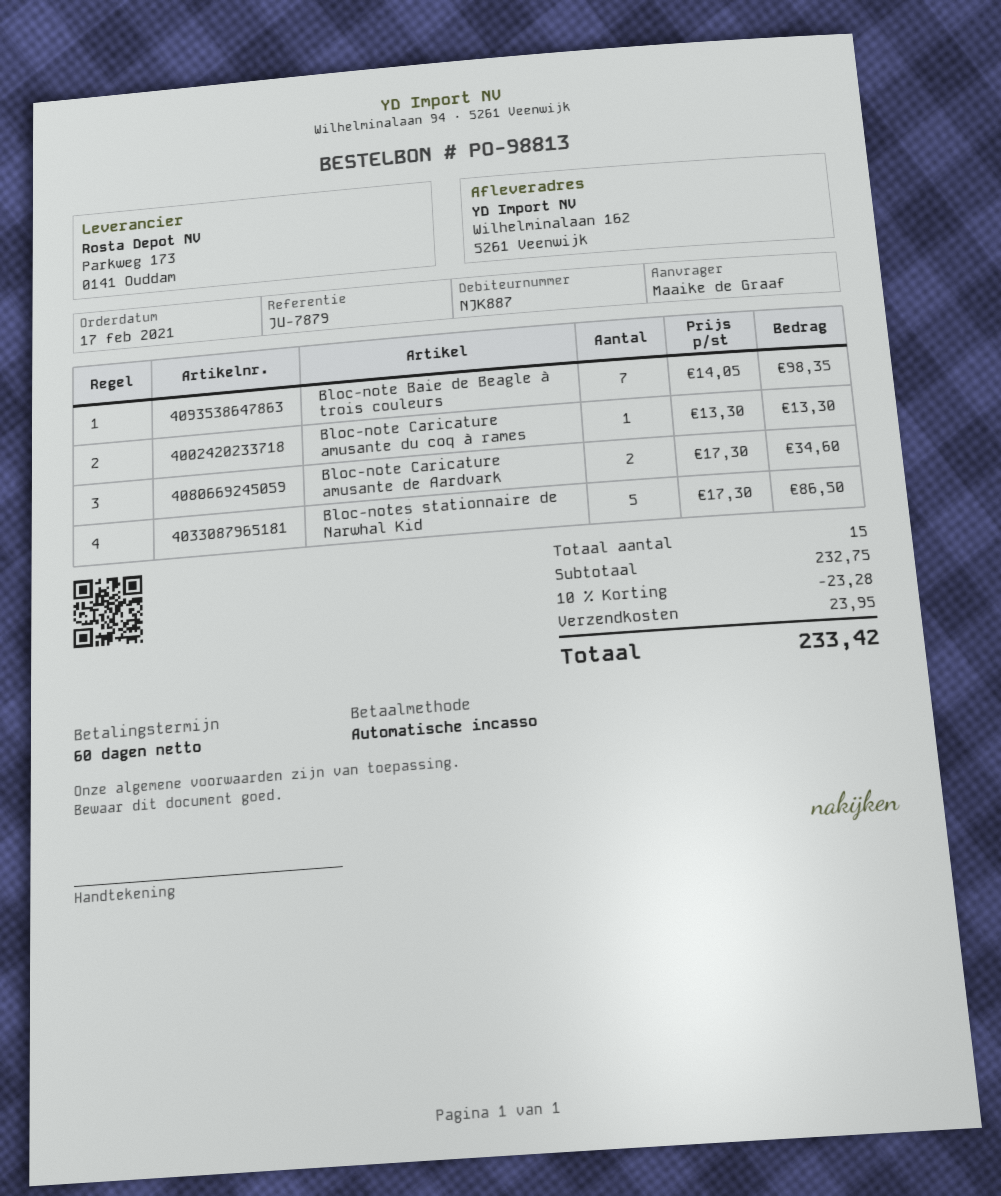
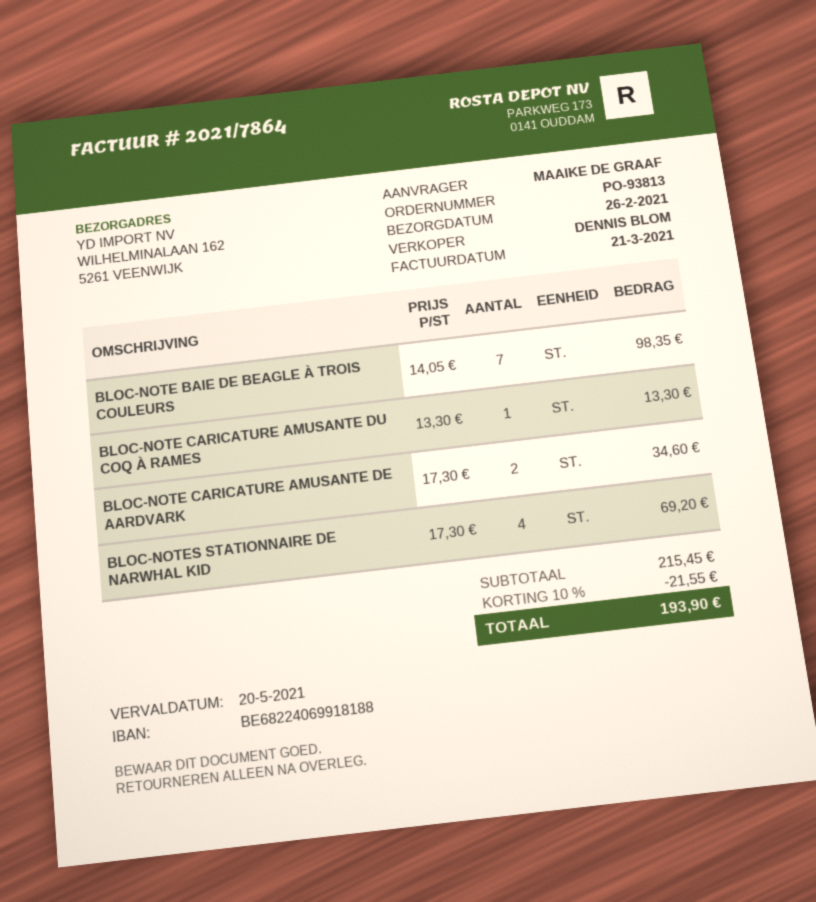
order number: PO-98813 -> PO-93813
Bloc-notes stationnaire de Narwhal Kid: 5 x 17.30 = 86.50 -> 4 x 17.30 = 69.20
subtotal: 232.75 -> 215.45
discount: 10% = 23.28 -> 10% = 21.55
shipping: 23.95 -> none
total: 233.42 -> 193.90

